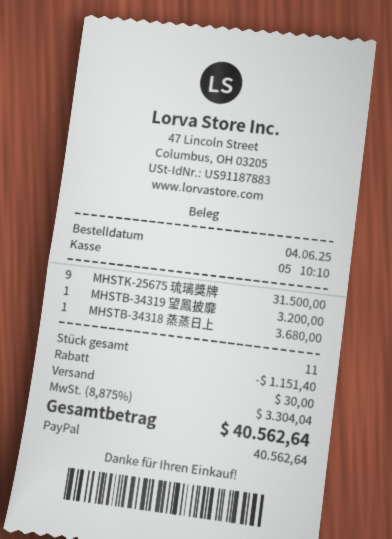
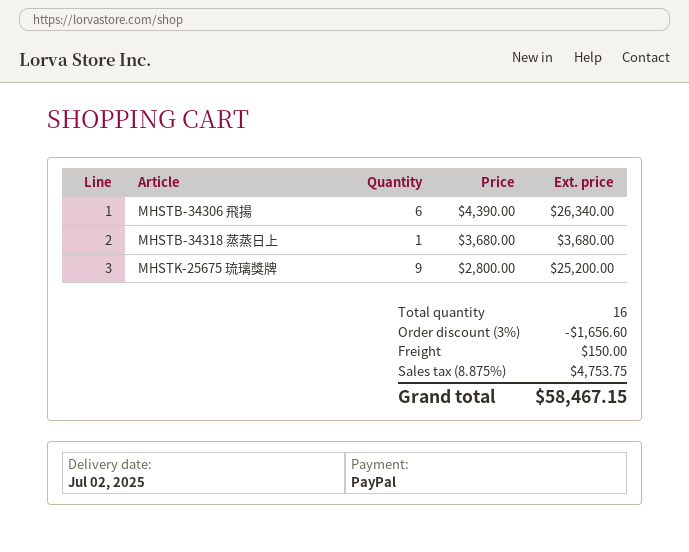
MHSTK-25675 琉璃獎牌: 9 for 31500.00 -> 9 for 25200.00
MHSTB-34319 望鳳披靡: 1 for 3200.00 -> none
MHSTB-34306 飛揚: none -> 6 for 26340.00
total quantity: 11 -> 16
discount: 1151.40 -> 1656.60
shipping: 30.00 -> 150.00
tax: 8.875% = 3304.04 -> 8.875% = 4753.75
total: 40562.64 -> 58467.15

